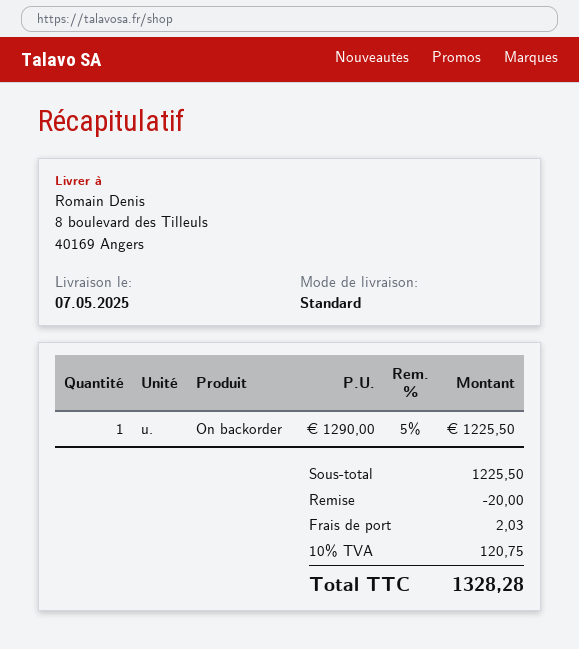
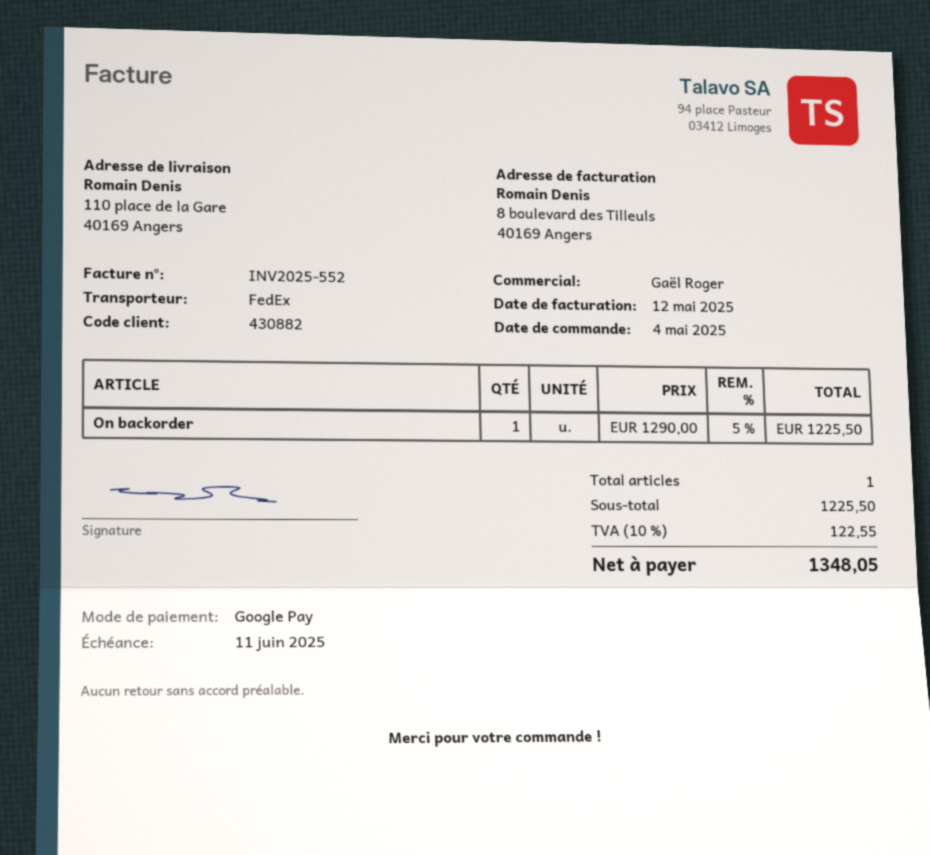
shipping method: standard -> FedEx
ship to: 8 boulevard des Tilleuls, 40169 Angers -> 110 place de la Gare, 40169 Angers
discount: 20.00 -> none
shipping: 2.03 -> none
tax: 10% = 120.75 -> 10% = 122.55
total: 1328.28 -> 1348.05

